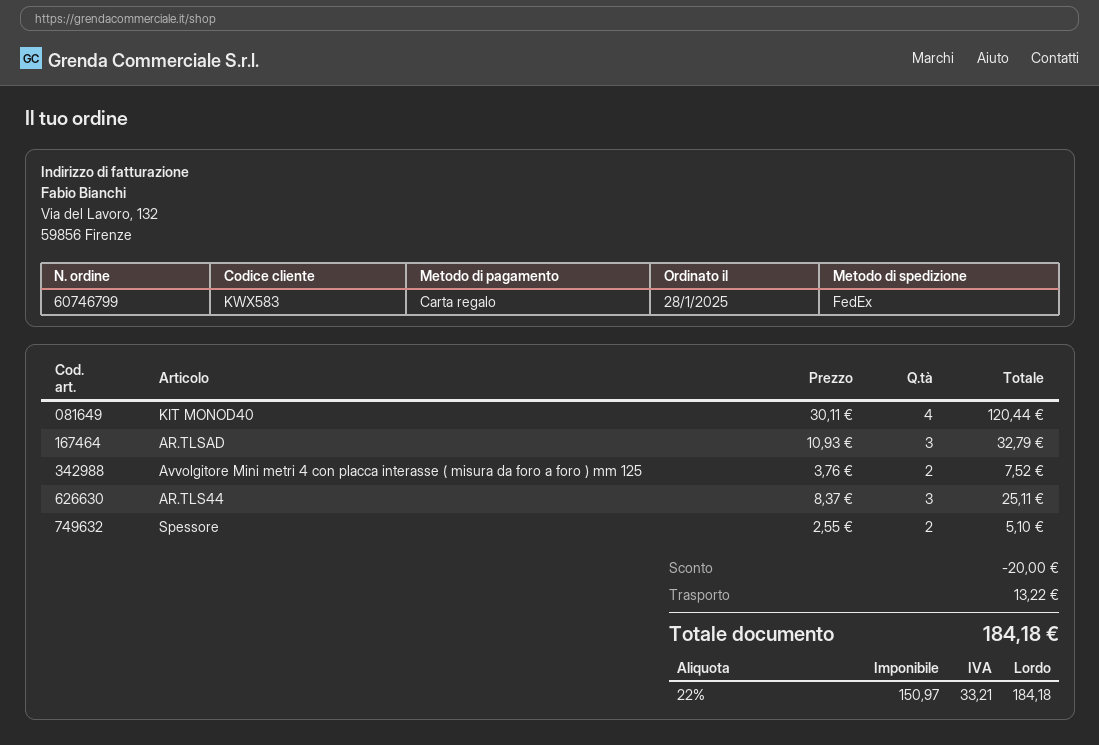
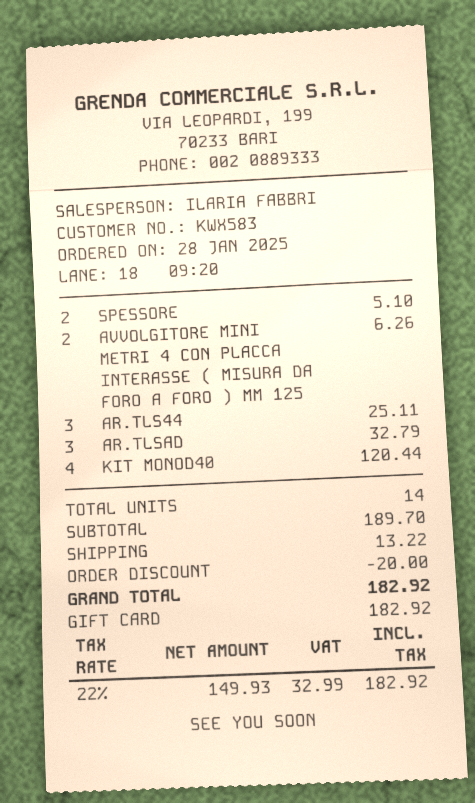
Avvolgitore Mini metri 4 con placca interasse ( misura da foro a foro ) mm 125: 2 for 7.52 -> 2 for 6.26
net: 150.97 -> 149.93
tax: 22% = 33.21 -> 22% = 32.99
total: 184.18 -> 182.92

